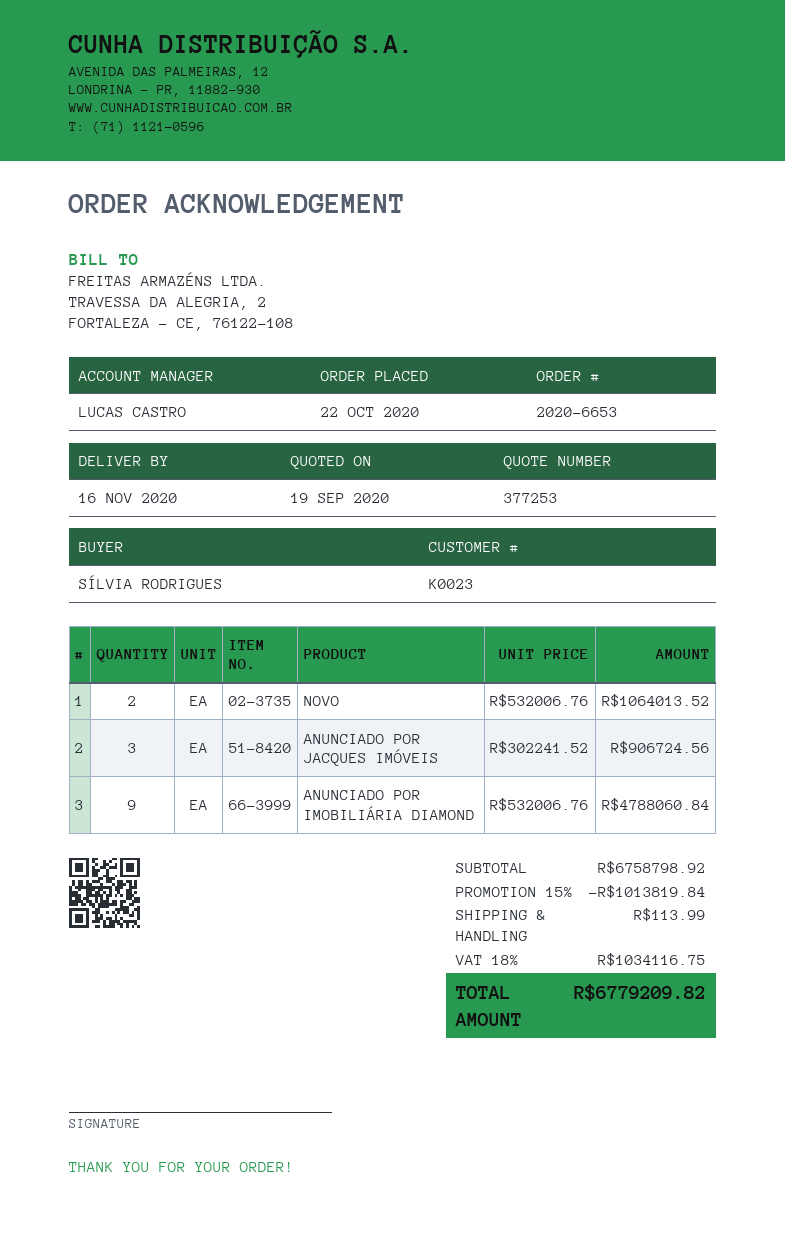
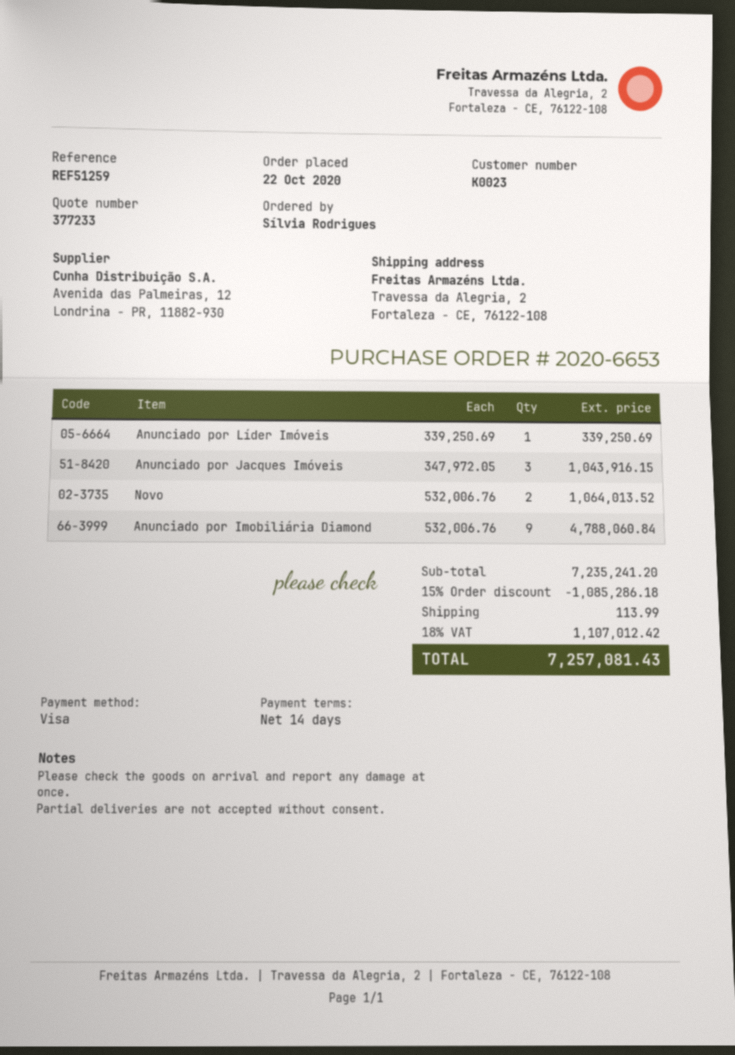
quote number: 377253 -> 377233
ANUNCIADO POR JACQUES IMÓVEIS: 3 x 302241.52 = 906724.56 -> 3 x 347972.05 = 1043916.15
Anunciado por Líder Imóveis: none -> 1 x 339250.69 = 339250.69
subtotal: 6758798.92 -> 7235241.20
discount: 15% = 1013819.84 -> 15% = 1085286.18
tax: 18% = 1034116.75 -> 18% = 1107012.42
total: 6779209.82 -> 7257081.43

